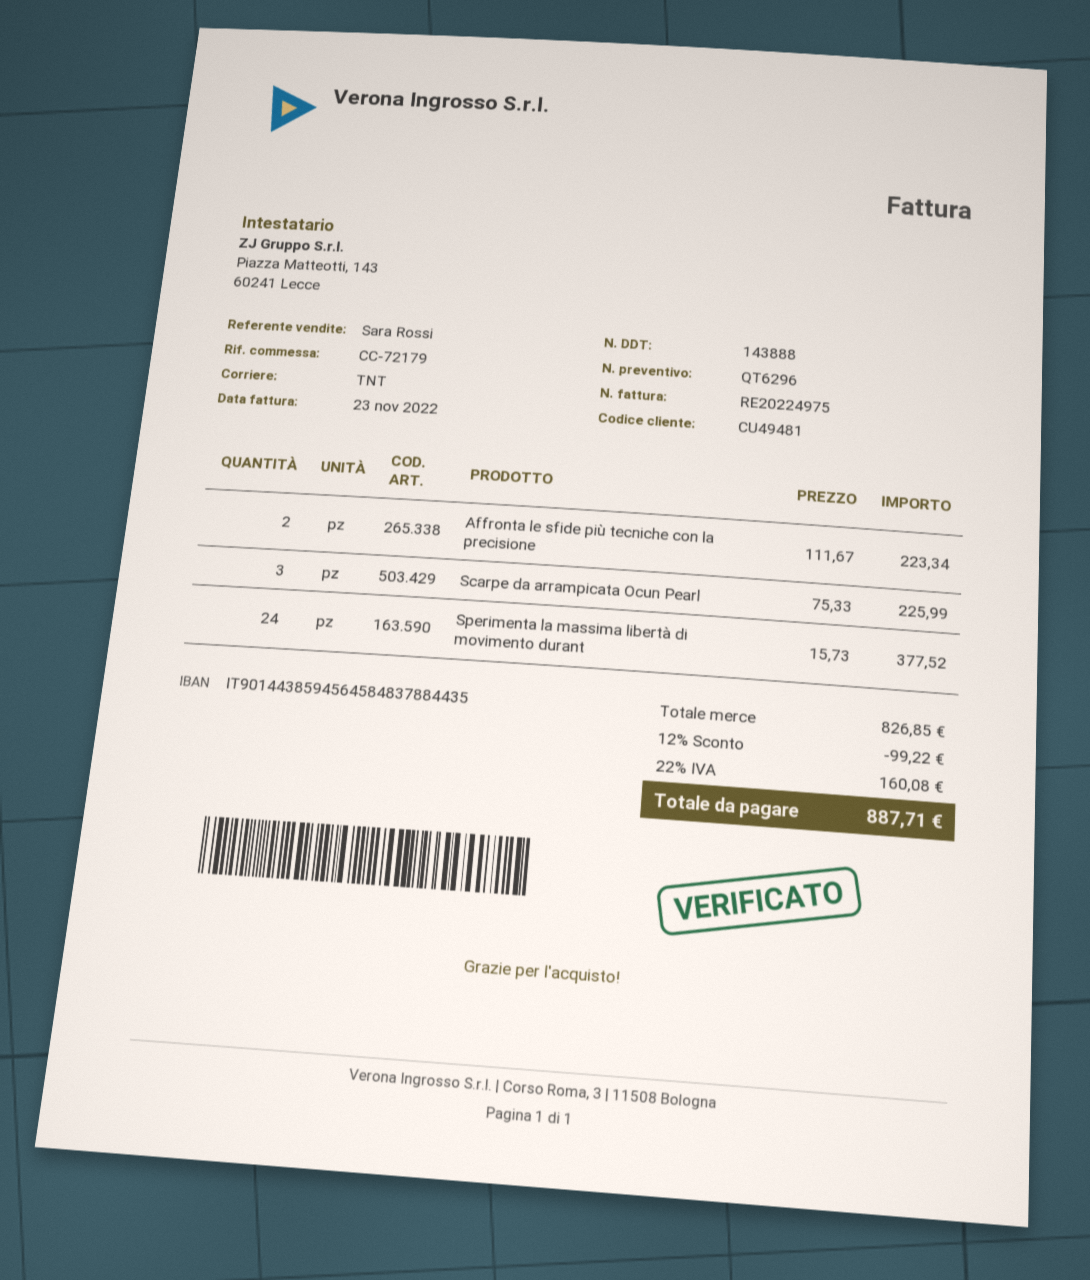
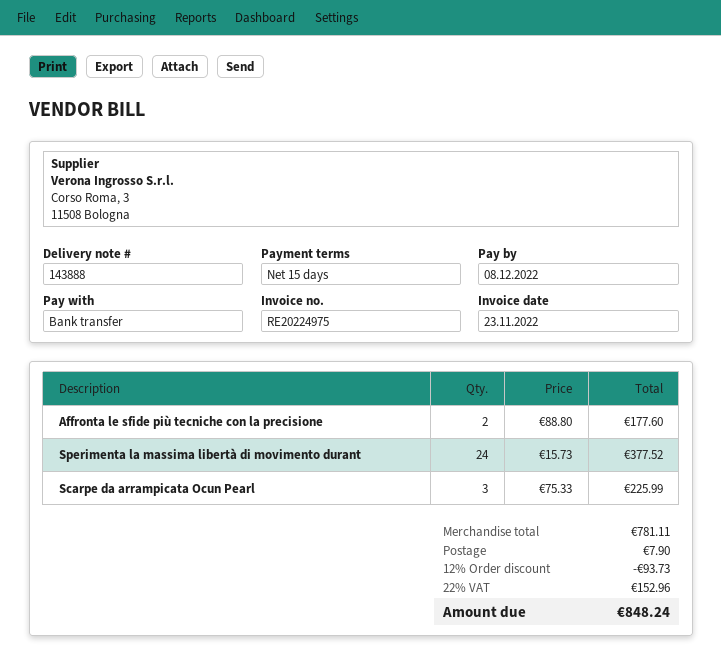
Affronta le sfide più tecniche con la precisione: 2 x 111.67 = 223.34 -> 2 x 88.80 = 177.60
subtotal: 826.85 -> 781.11
discount: 12% = 99.22 -> 12% = 93.73
shipping: none -> 7.90
tax: 22% = 160.08 -> 22% = 152.96
total: 887.71 -> 848.24

